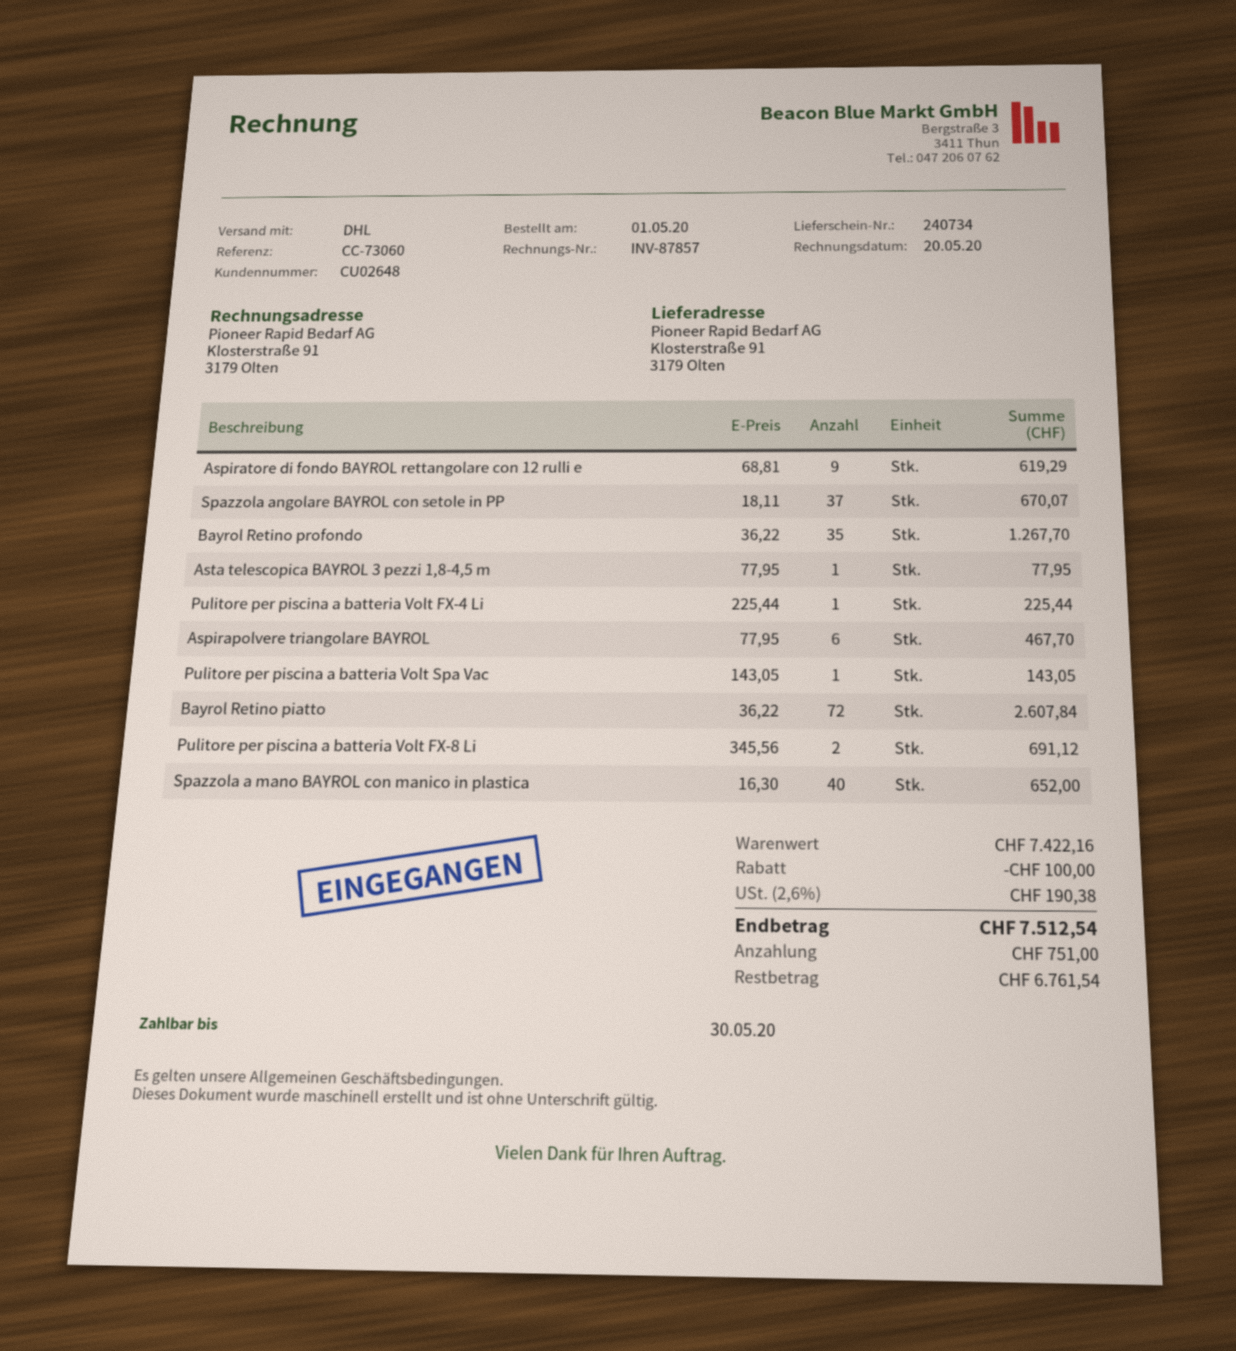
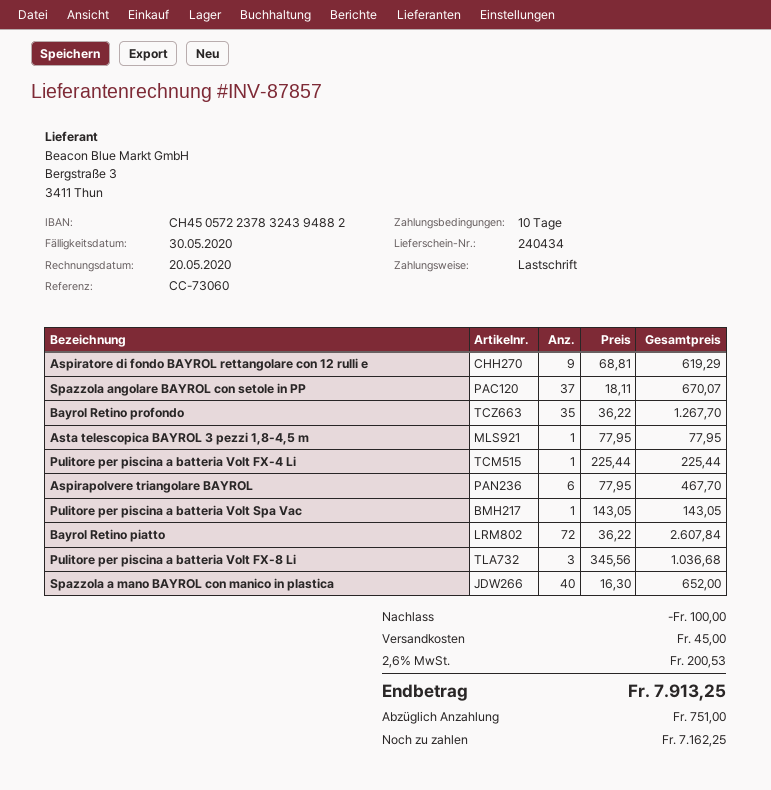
delivery note number: 240734 -> 240434
Pulitore per piscina a batteria Volt FX-8 Li: 2 x 345.56 = 691.12 -> 3 x 345.56 = 1036.68
shipping: none -> 45.00
tax: 2.6% = 190.38 -> 2.6% = 200.53
total: 7512.54 -> 7913.25
balance: 6761.54 -> 7162.25

